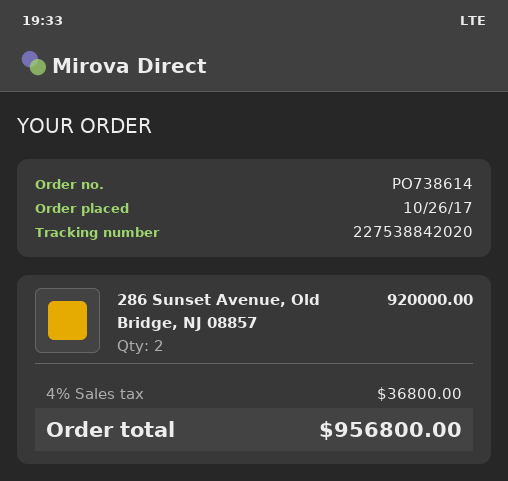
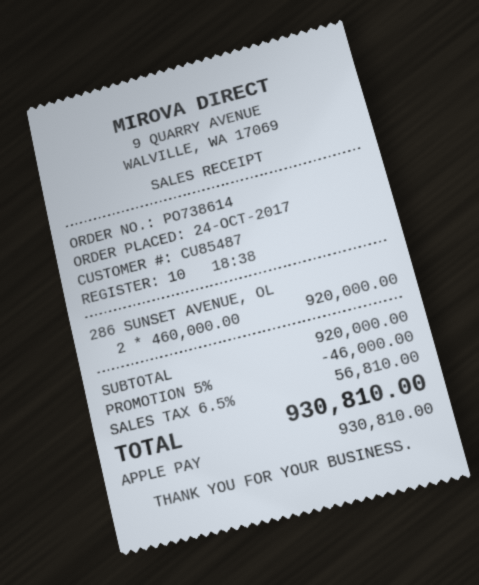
order date: 2017-10-26 -> 2017-10-24
discount: none -> 5% = 46000.00
tax: 4% = 36800.00 -> 6.5% = 56810.00
total: 956800.00 -> 930810.00

